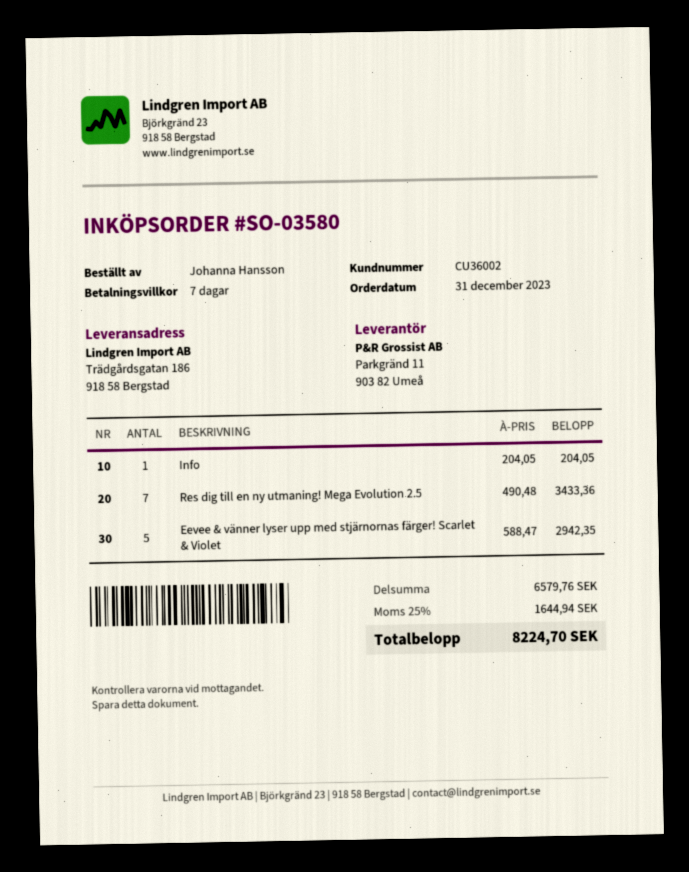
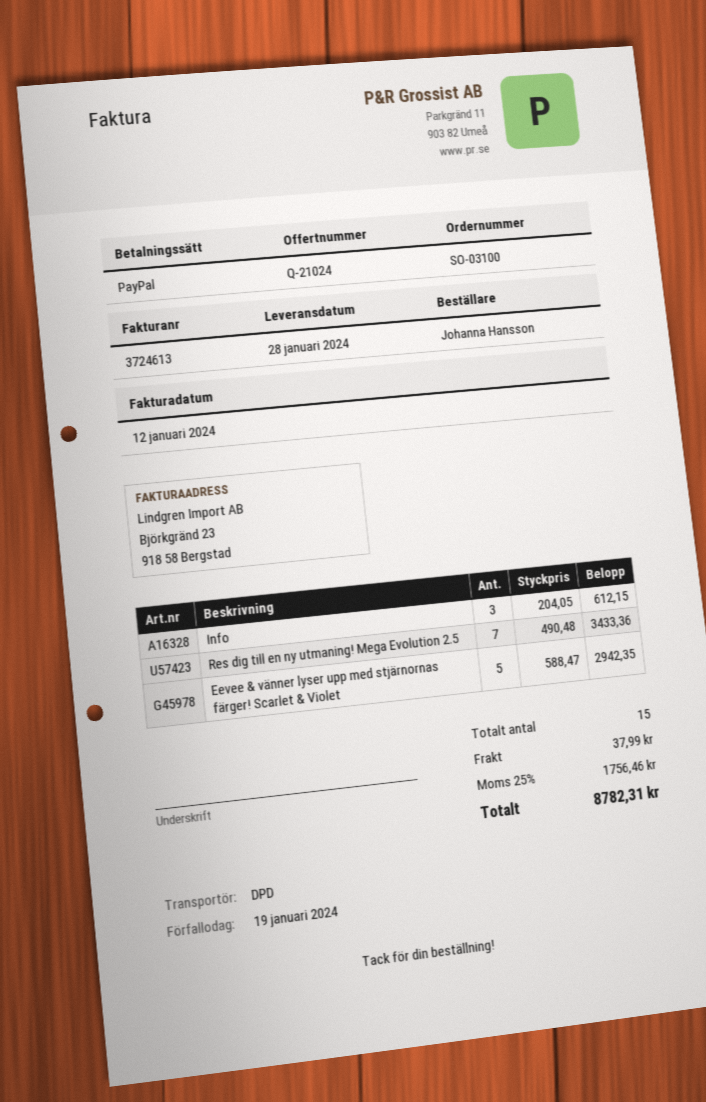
order number: SO-03580 -> SO-03100
Info: 1 x 204.05 = 204.05 -> 3 x 204.05 = 612.15
shipping: none -> 37.99
tax: 25% = 1644.94 -> 25% = 1756.46
total: 8224.70 -> 8782.31

